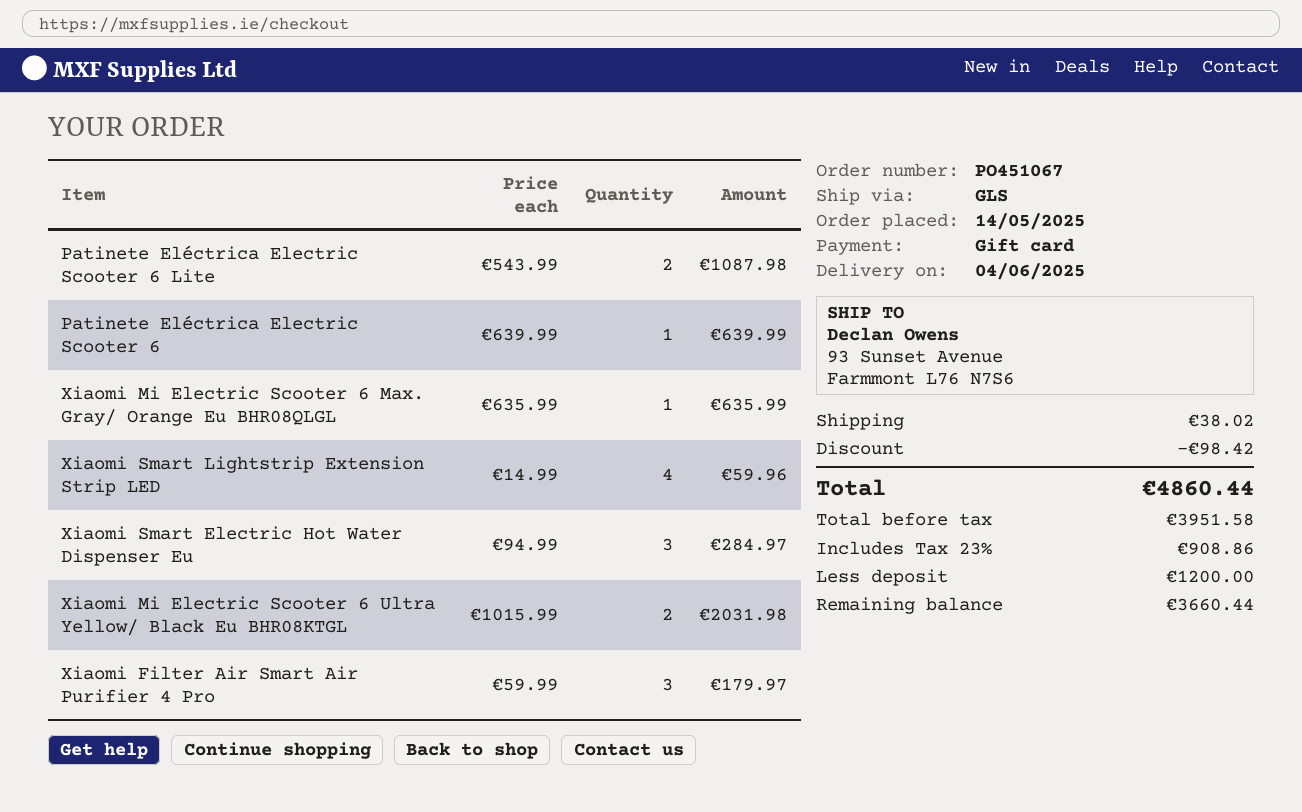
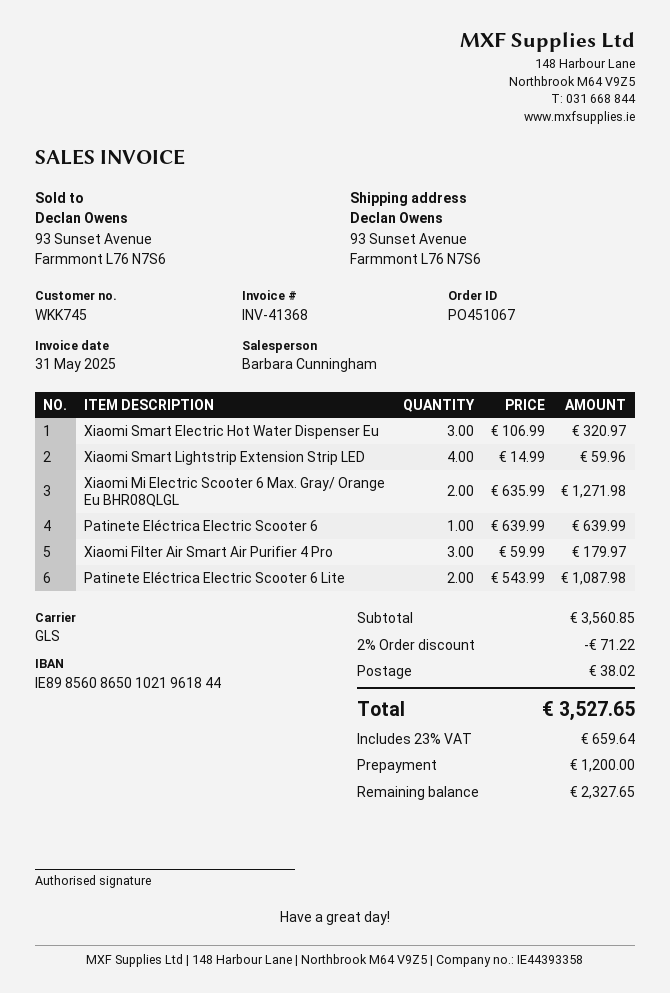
Xiaomi Mi Electric Scooter 6 Max. Gray/ Orange Eu BHR08QLGL: 1 x 635.99 = 635.99 -> 2 x 635.99 = 1271.98
Xiaomi Smart Electric Hot Water Dispenser Eu: 3 x 94.99 = 284.97 -> 3 x 106.99 = 320.97
Xiaomi Mi Electric Scooter 6 Ultra Yellow/ Black Eu BHR08KTGL: 2 x 1015.99 = 2031.98 -> none
discount: 98.42 -> 71.22
tax: 23% = 908.86 -> 23% = 659.64
total: 4860.44 -> 3527.65
balance: 3660.44 -> 2327.65

